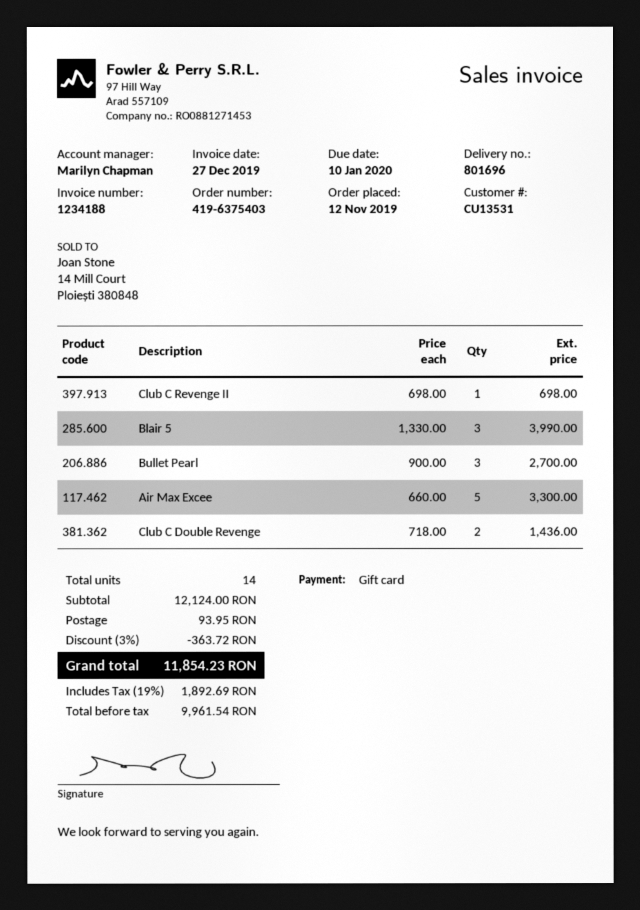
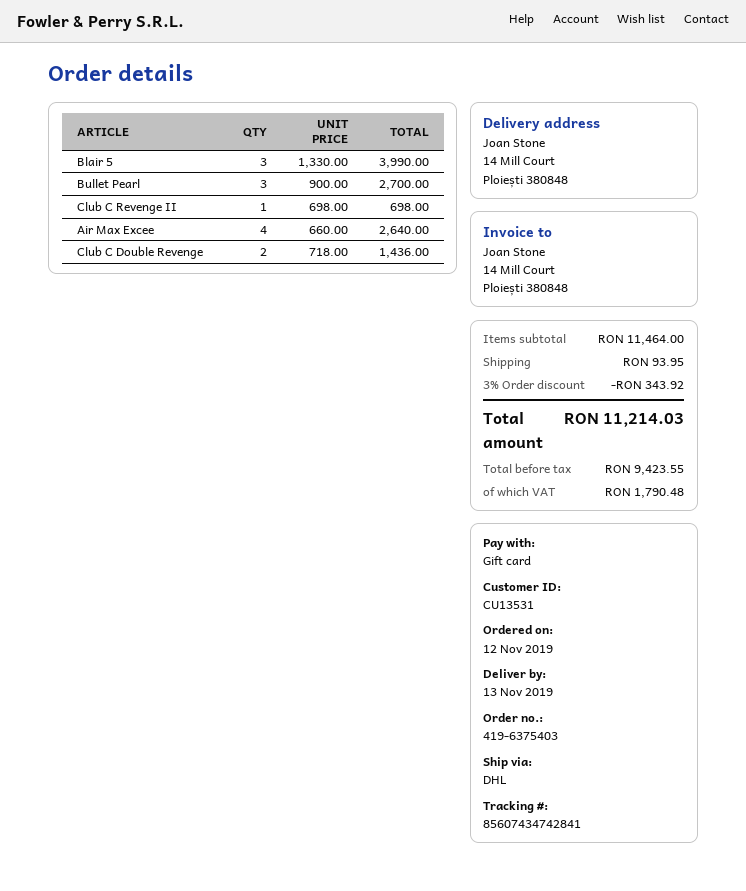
Air Max Excee: 5 x 660.00 = 3300.00 -> 4 x 660.00 = 2640.00
subtotal: 12124.00 -> 11464.00
discount: 3% = 363.72 -> 3% = 343.92
net: 9961.54 -> 9423.55
tax: 1892.69 -> 1790.48
total: 11854.23 -> 11214.03

